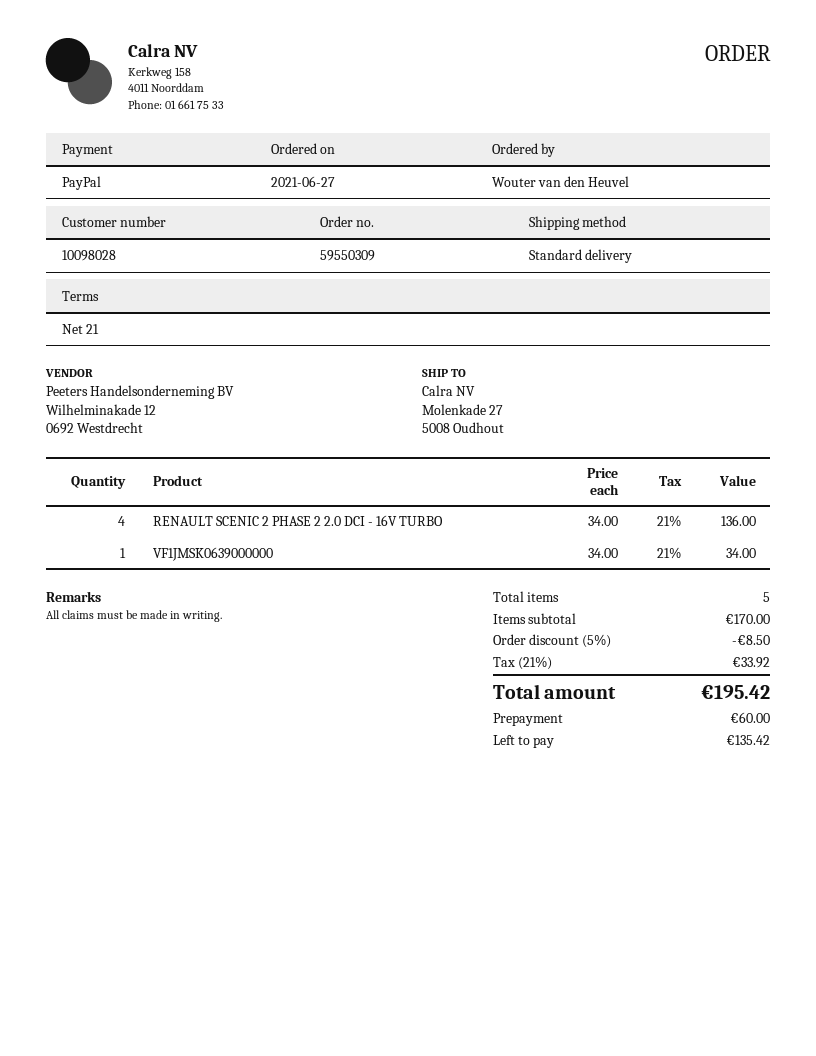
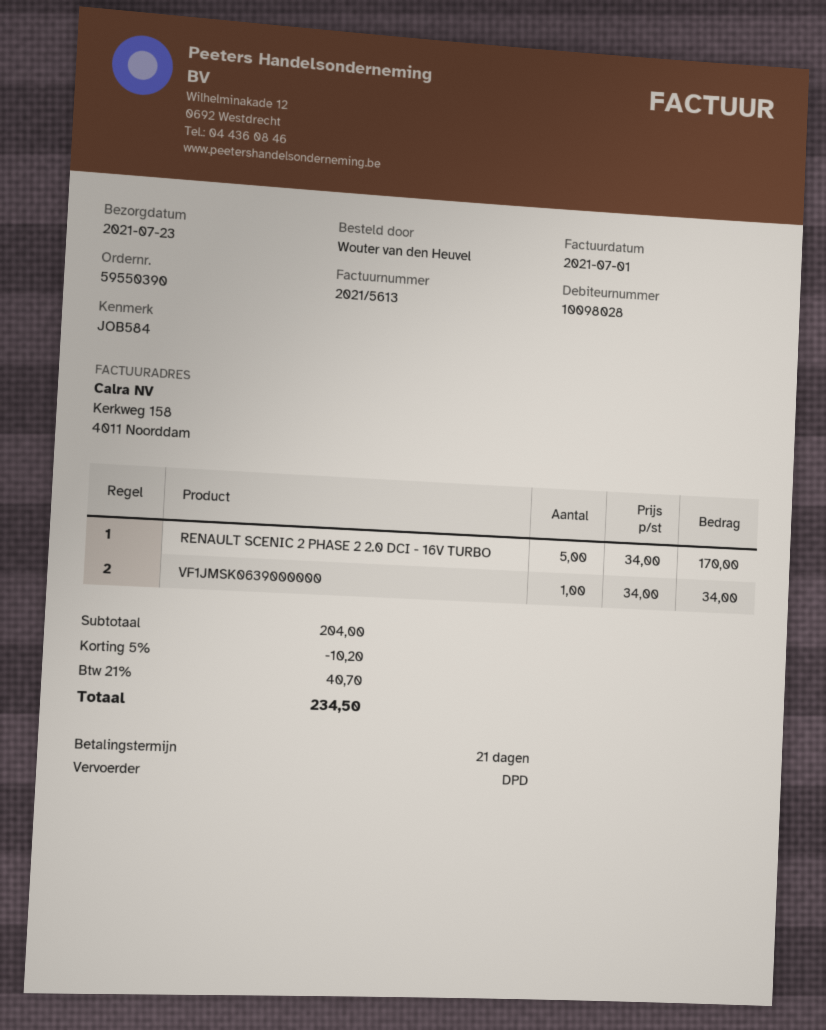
order number: 59550309 -> 59550390
shipping method: standard -> DPD
RENAULT SCENIC 2 PHASE 2 2.0 DCI - 16V TURBO: 4 x 34.00 = 136.00 -> 5 x 34.00 = 170.00
subtotal: 170.00 -> 204.00
discount: 5% = 8.50 -> 5% = 10.20
tax: 21% = 33.92 -> 21% = 40.70
total: 195.42 -> 234.50

